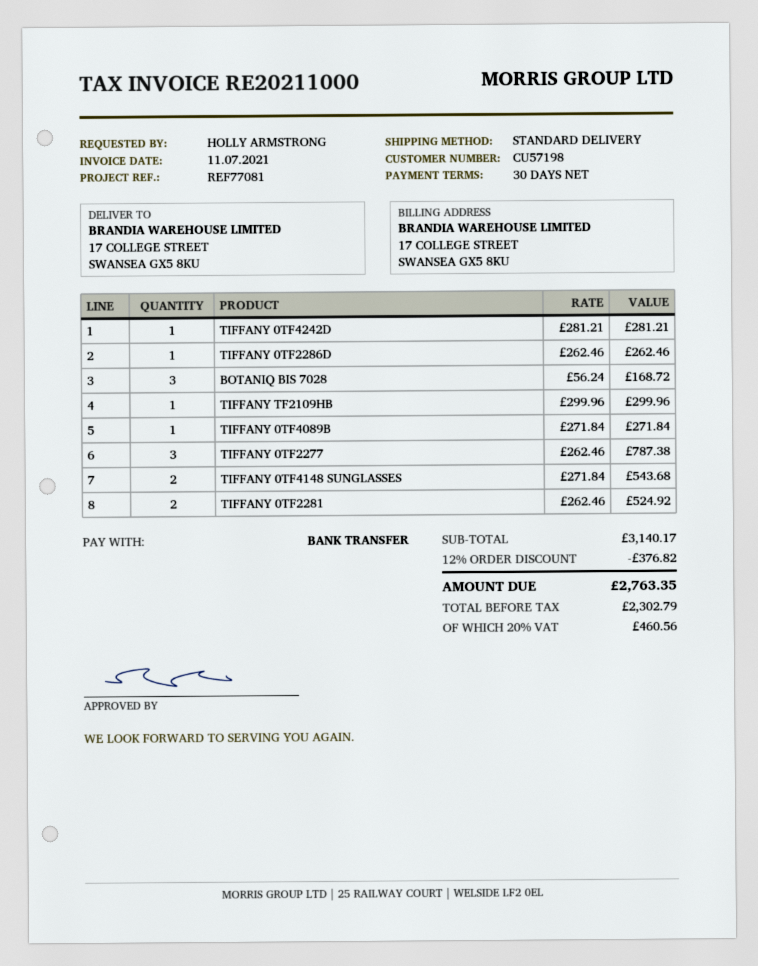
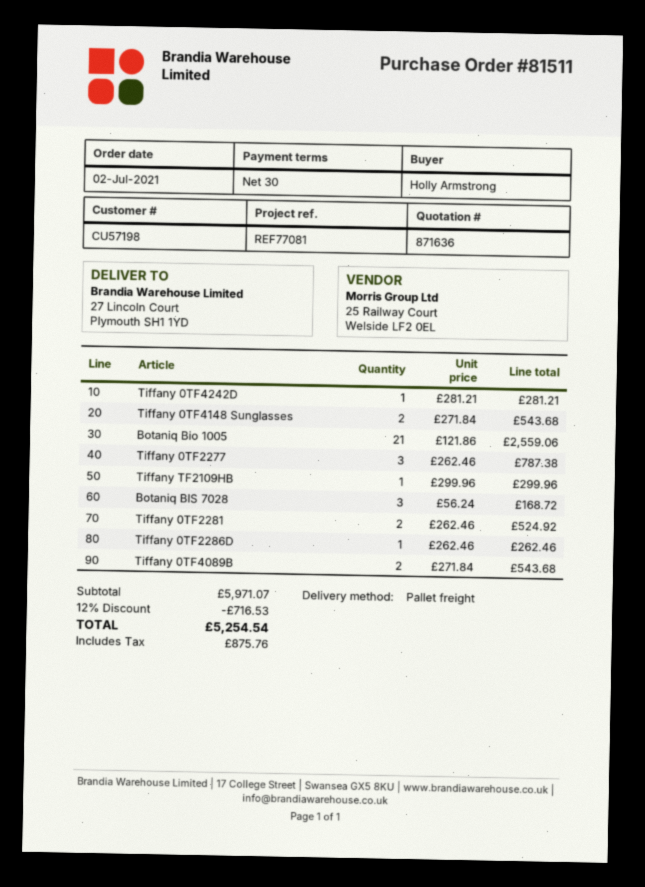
shipping method: standard -> pallet freight
ship to: 17 COLLEGE STREET, SWANSEA GX5 8KU -> 27 Lincoln Court, Plymouth SH1 1YD
TIFFANY 0TF4089B: 1 x 271.84 = 271.84 -> 2 x 271.84 = 543.68
Botaniq Bio 1005: none -> 21 x 121.86 = 2559.06
subtotal: 3140.17 -> 5971.07
discount: 12% = 376.82 -> 12% = 716.53
tax: 460.56 -> 875.76
total: 2763.35 -> 5254.54

